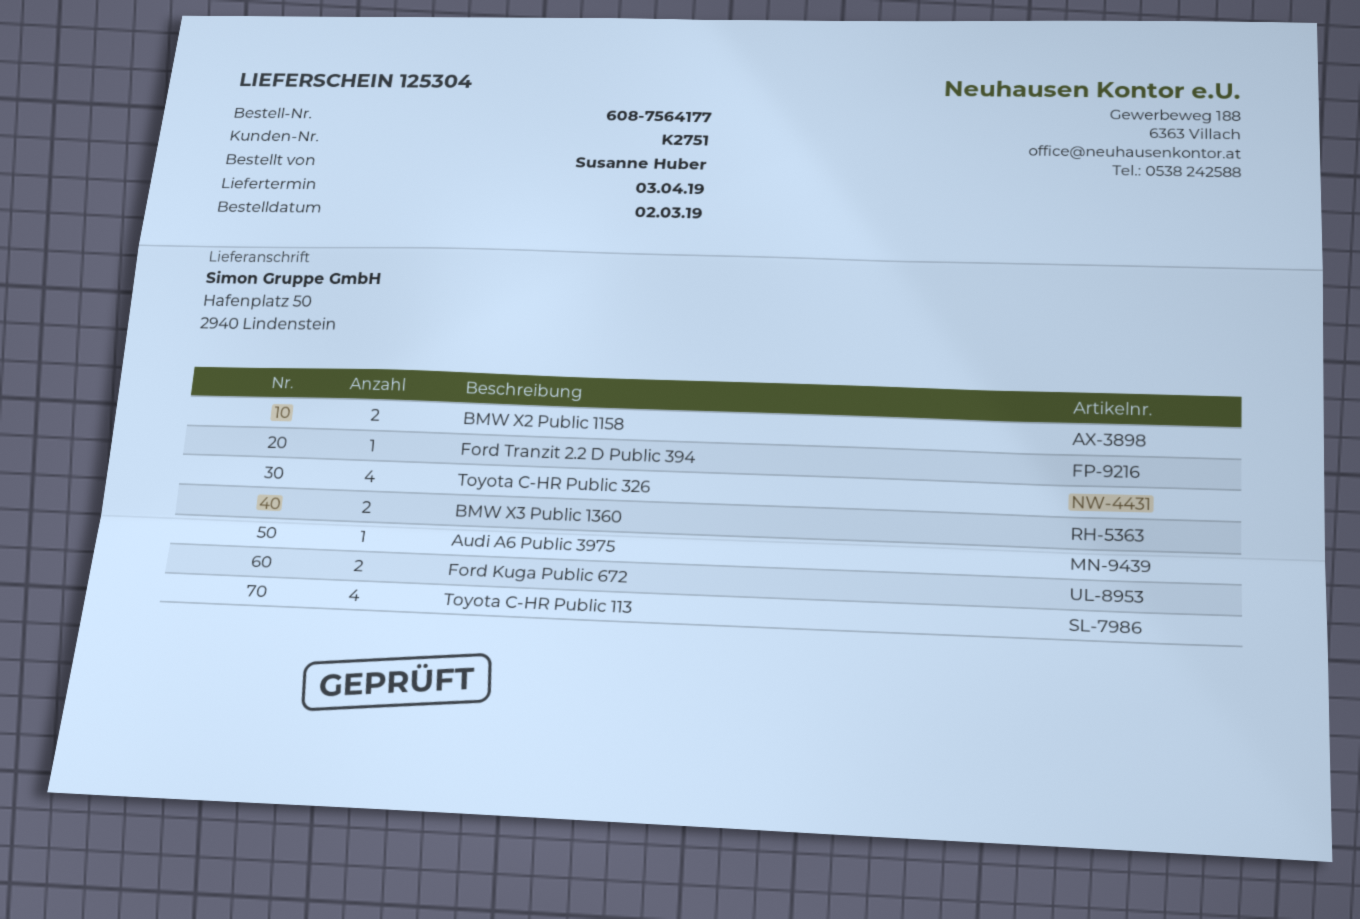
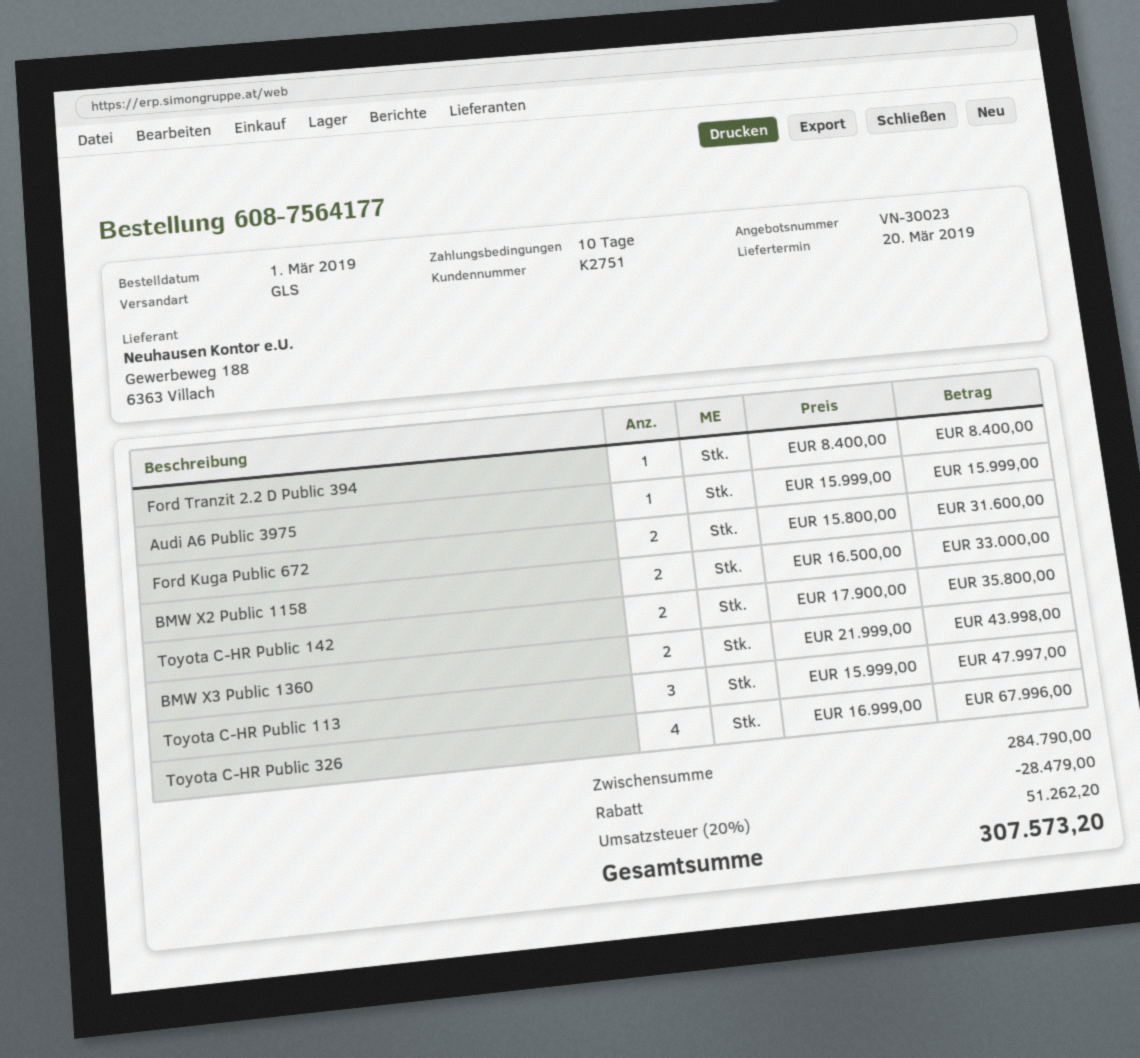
order date: 2019-03-02 -> 2019-03-01
delivery date: 2019-04-03 -> 2019-03-20
Toyota C-HR Public 113: 4 -> 3
Toyota C-HR Public 142: none -> 2

